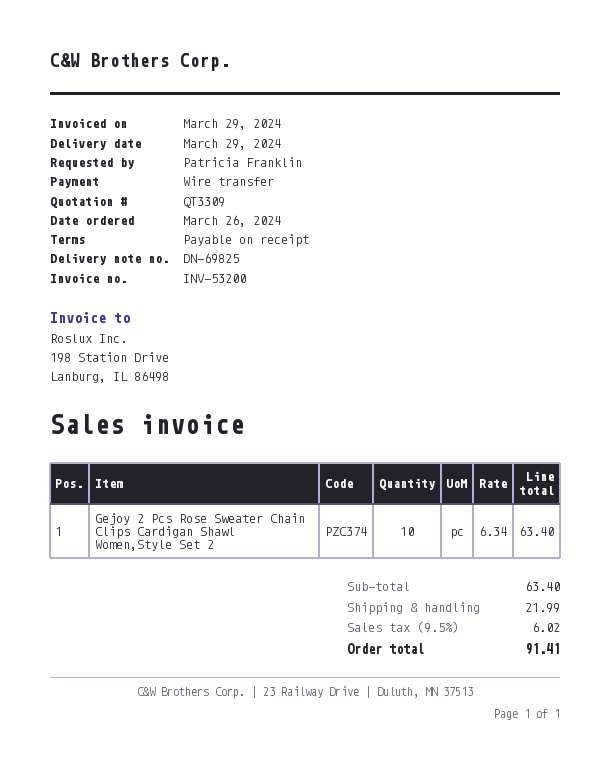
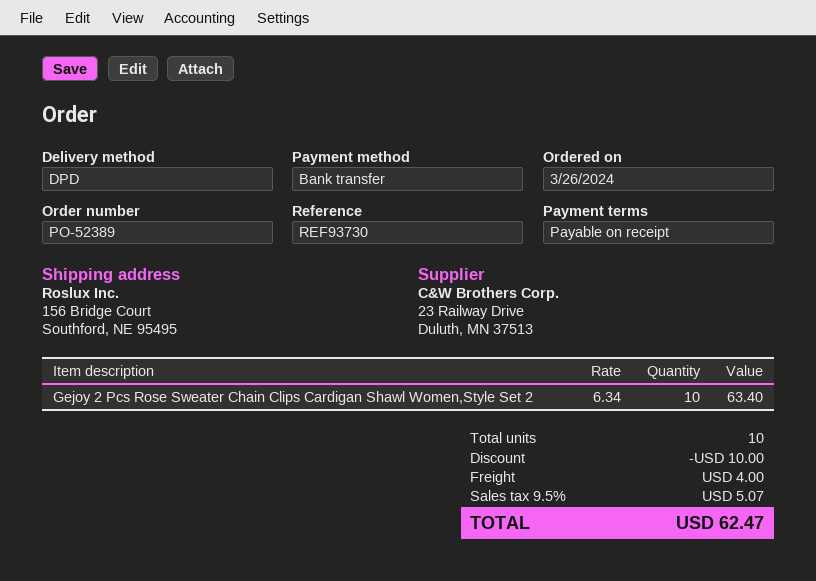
discount: none -> 10.00
shipping: 21.99 -> 4.00
tax: 9.5% = 6.02 -> 9.5% = 5.07
total: 91.41 -> 62.47

